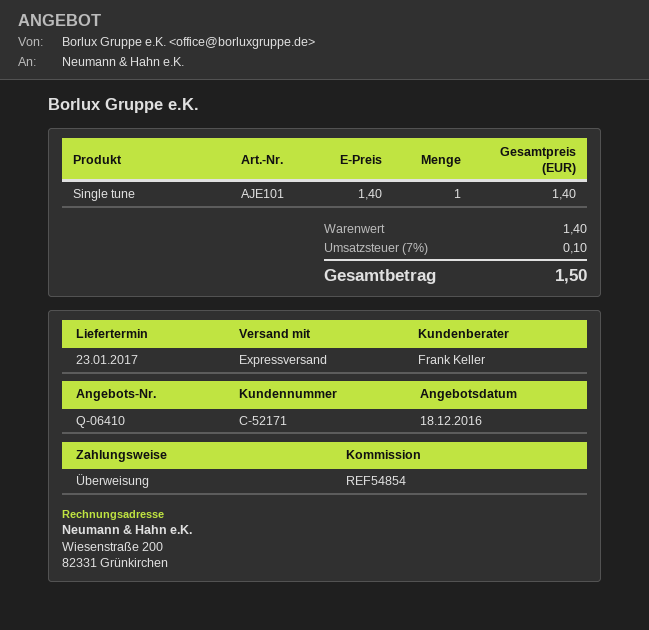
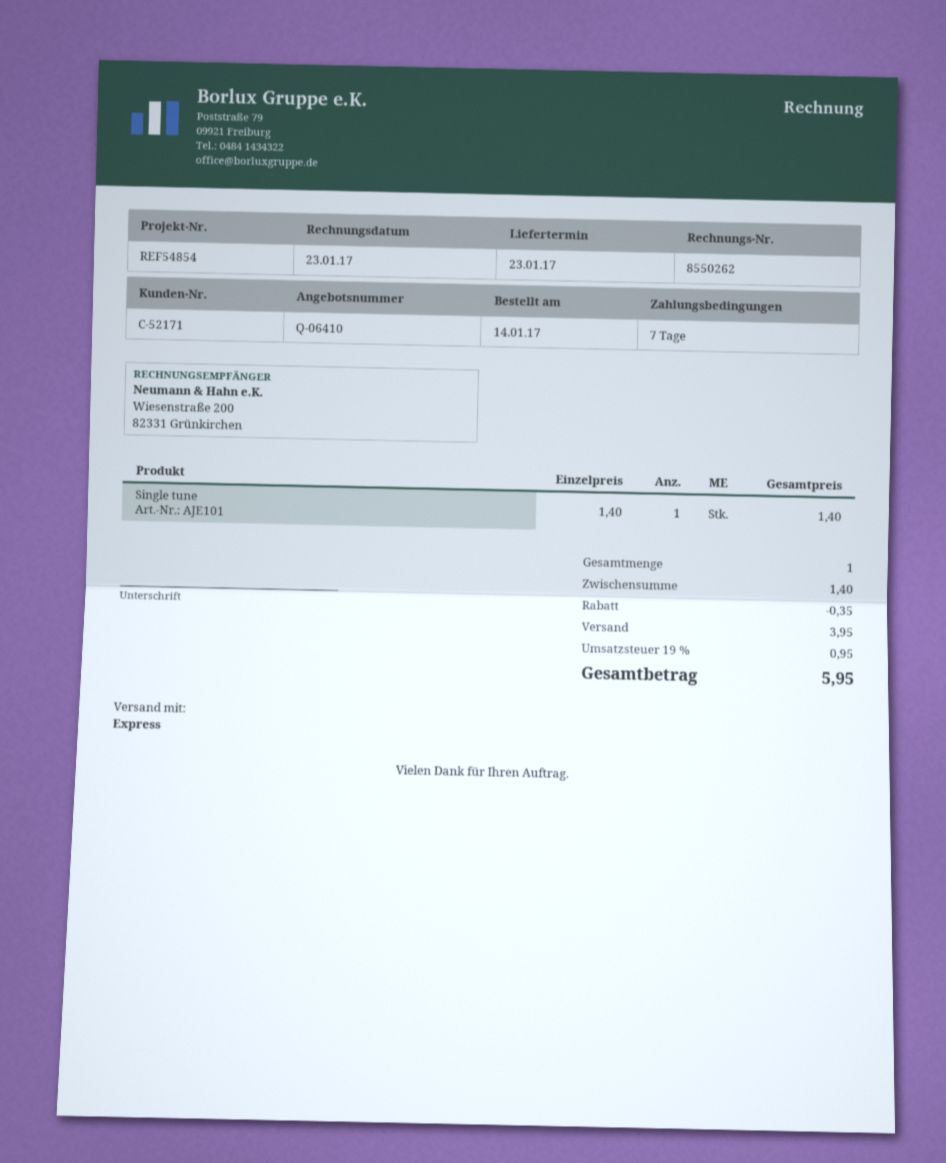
discount: none -> 0.35
shipping: none -> 3.95
tax: 7% = 0.10 -> 19% = 0.95
total: 1.50 -> 5.95

